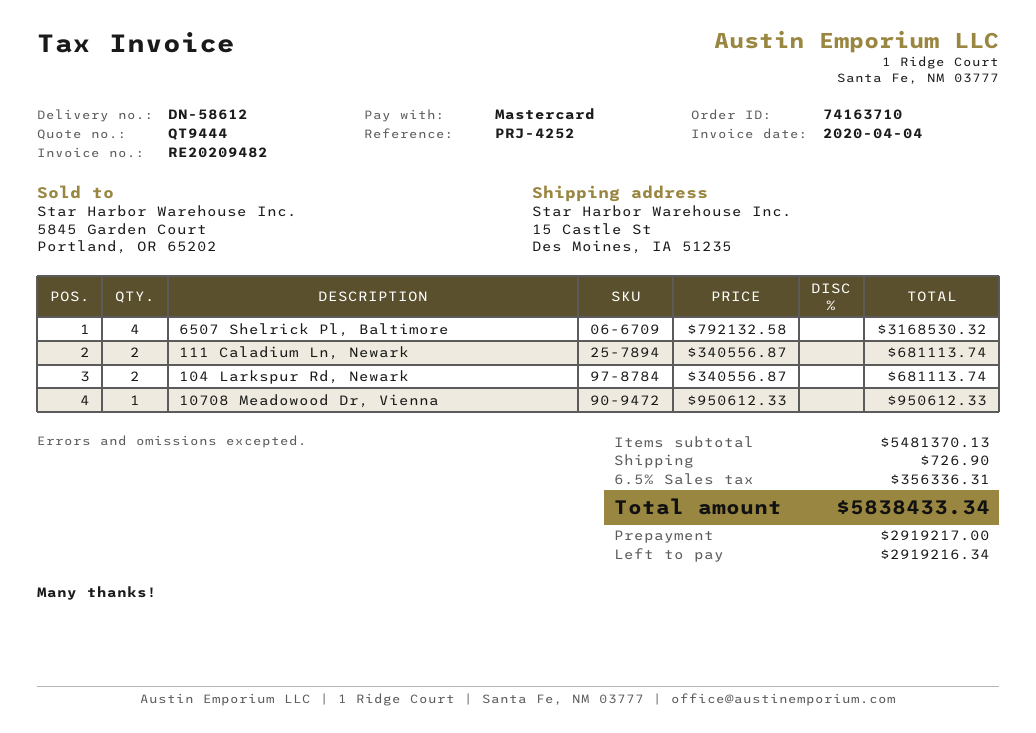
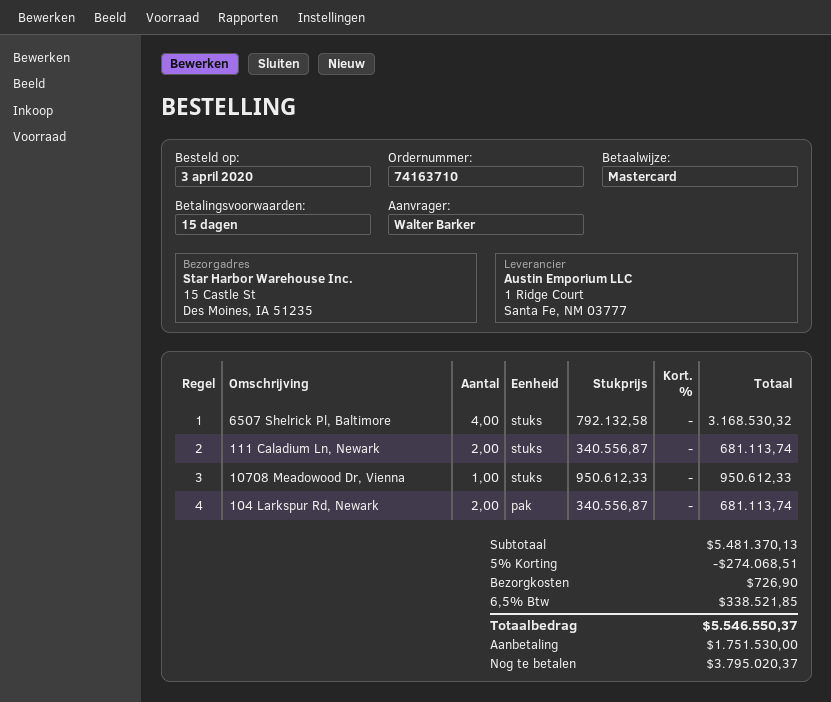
discount: none -> 5% = 274068.51
tax: 6.5% = 356336.31 -> 6.5% = 338521.85
total: 5838433.34 -> 5546550.37
deposit: 2919217.00 -> 1751530.00
balance: 2919216.34 -> 3795020.37

